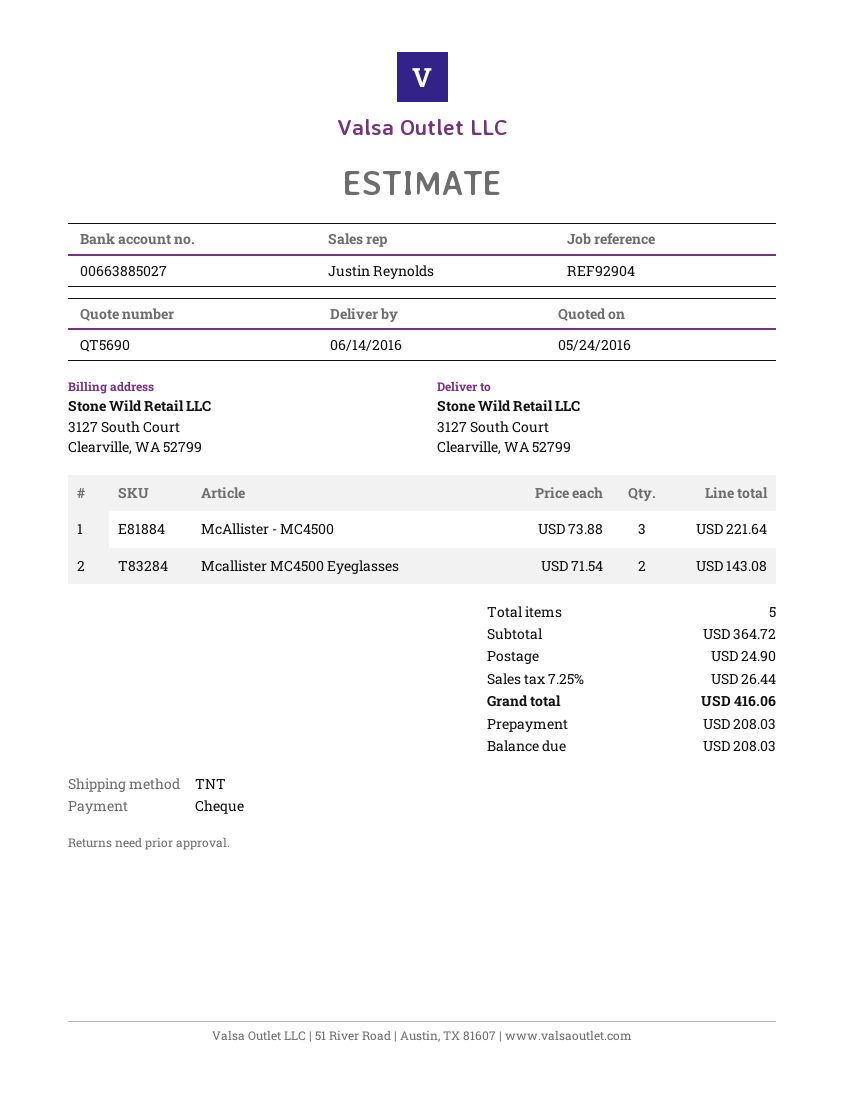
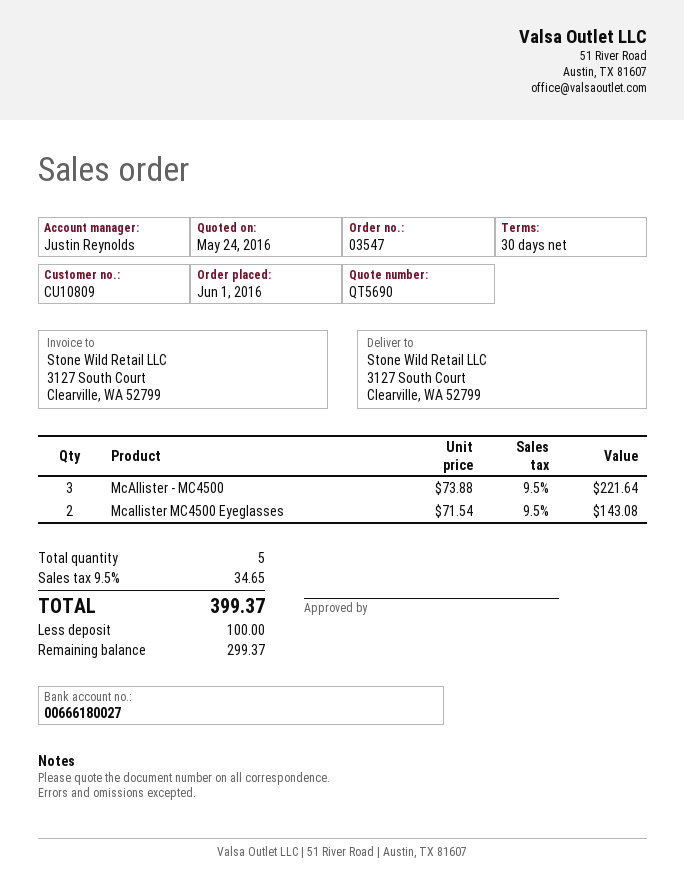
bank account: 00663885027 -> 00666180027
shipping: 24.90 -> none
tax: 7.25% = 26.44 -> 9.5% = 34.65
total: 416.06 -> 399.37
deposit: 208.03 -> 100.00
balance: 208.03 -> 299.37

